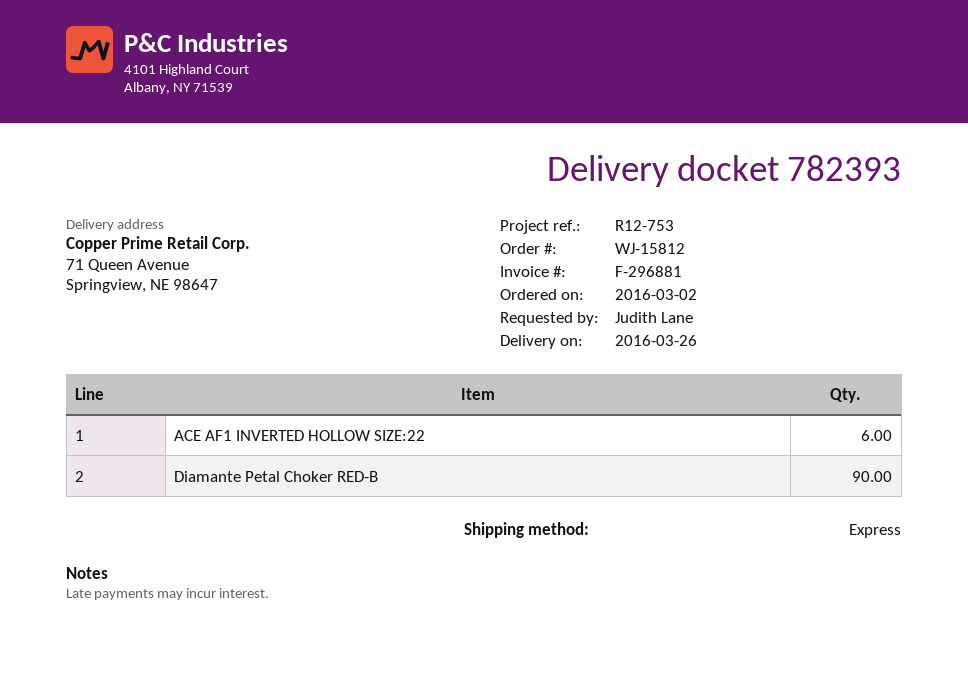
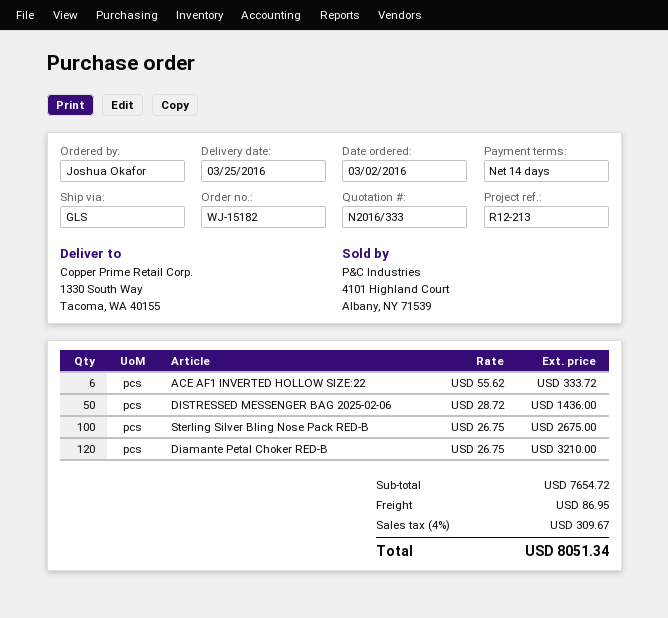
order number: WJ-15812 -> WJ-15182
delivery date: 2016-03-26 -> 2016-03-25
reference: R12-753 -> R12-213
ordered by: Judith Lane -> Joshua Okafor
shipping method: express -> GLS
ship to: 71 Queen Avenue, Springview, NE 98647 -> 1330 South Way, Tacoma, WA 40155
Diamante Petal Choker RED-B: 90 -> 120
DISTRESSED MESSENGER BAG 2025-02-06: none -> 50
Sterling Silver Bling Nose Pack RED-B: none -> 100

